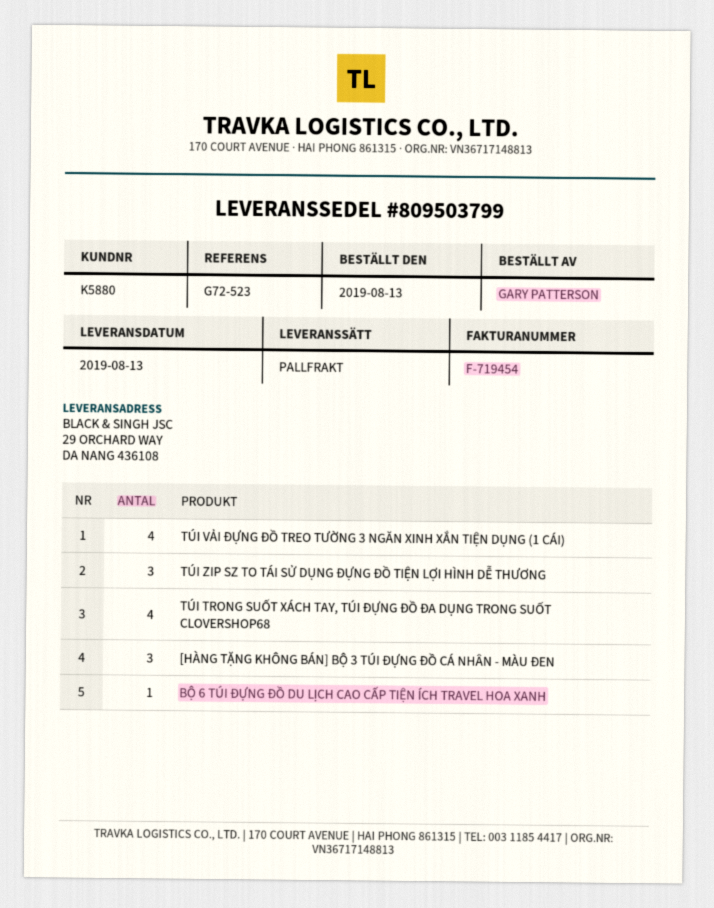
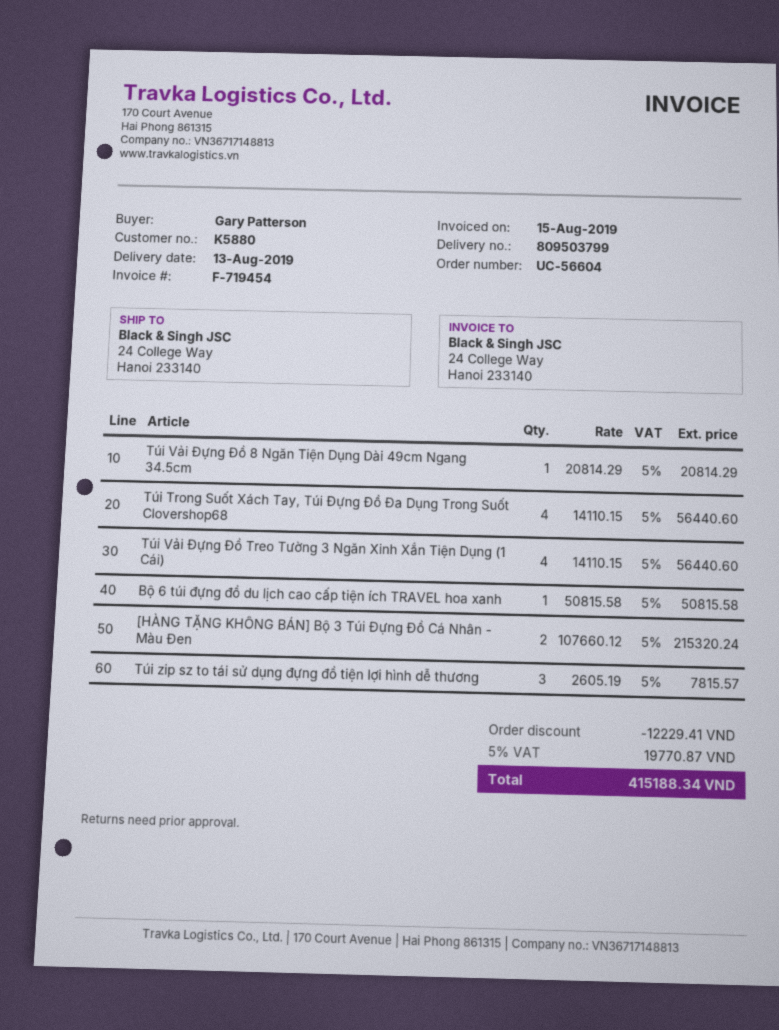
ship to: 29 ORCHARD WAY, DA NANG 436108 -> 24 College Way, Hanoi 233140
[HÀNG TẶNG KHÔNG BÁN] BỘ 3 TÚI ĐỰNG ĐỒ CÁ NHÂN - MÀU ĐEN: 3 -> 2
Túi Vải Đựng Đồ 8 Ngăn Tiện Dụng Dài 49cm Ngang 34.5cm: none -> 1

